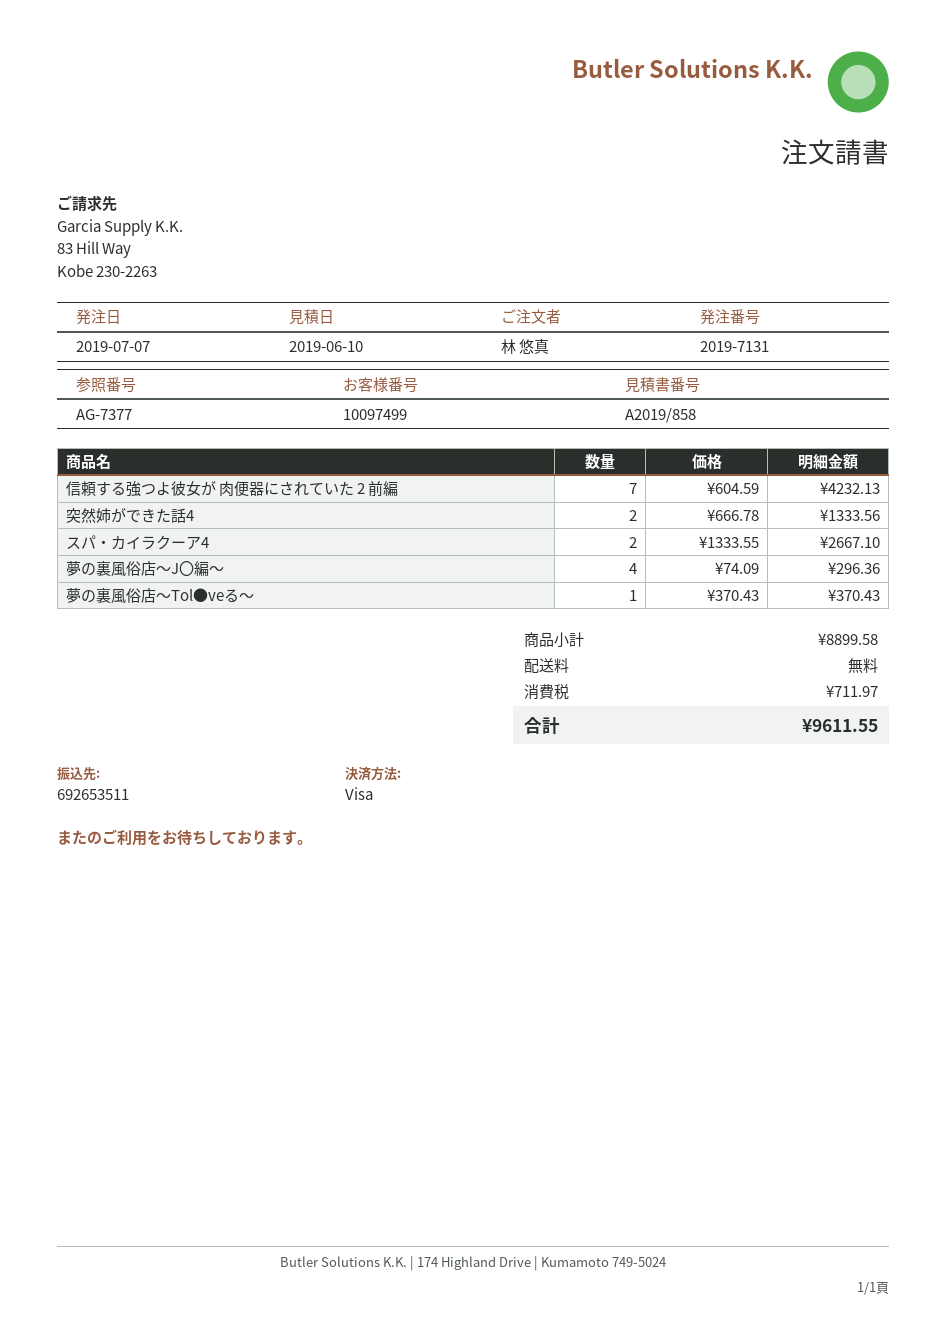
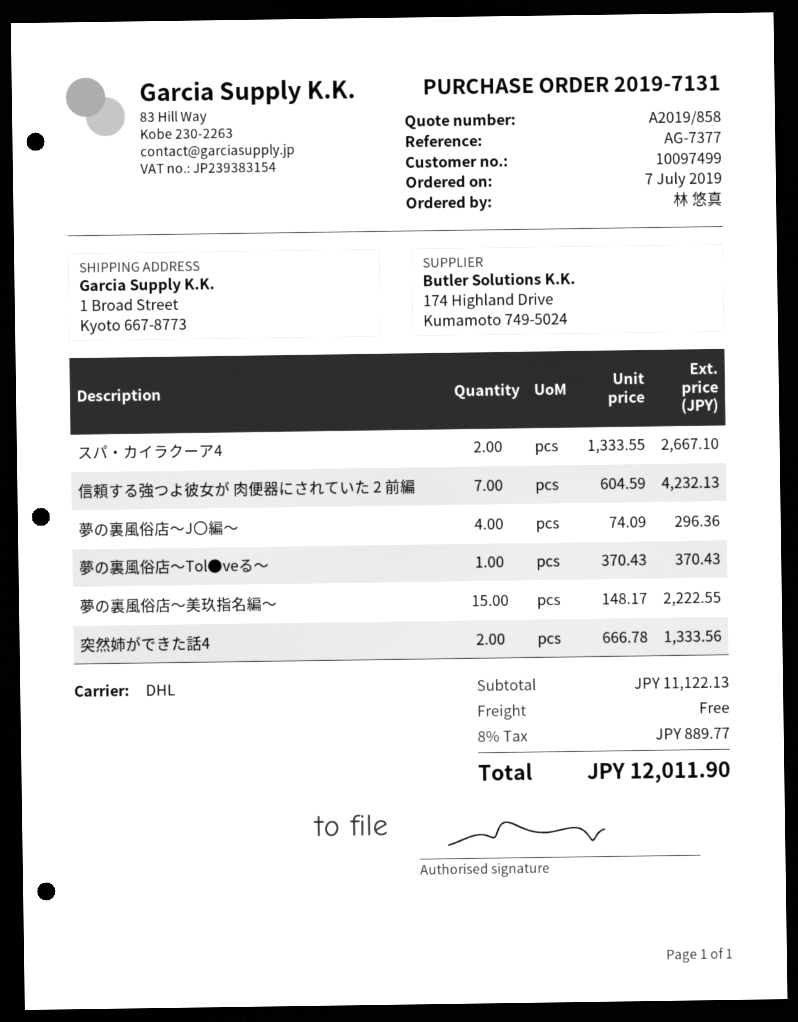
夢の裏風俗店〜美玖指名編〜: none -> 15 x 148.17 = 2222.55
subtotal: 8899.58 -> 11122.13
tax: 711.97 -> 889.77
total: 9611.55 -> 12011.90

